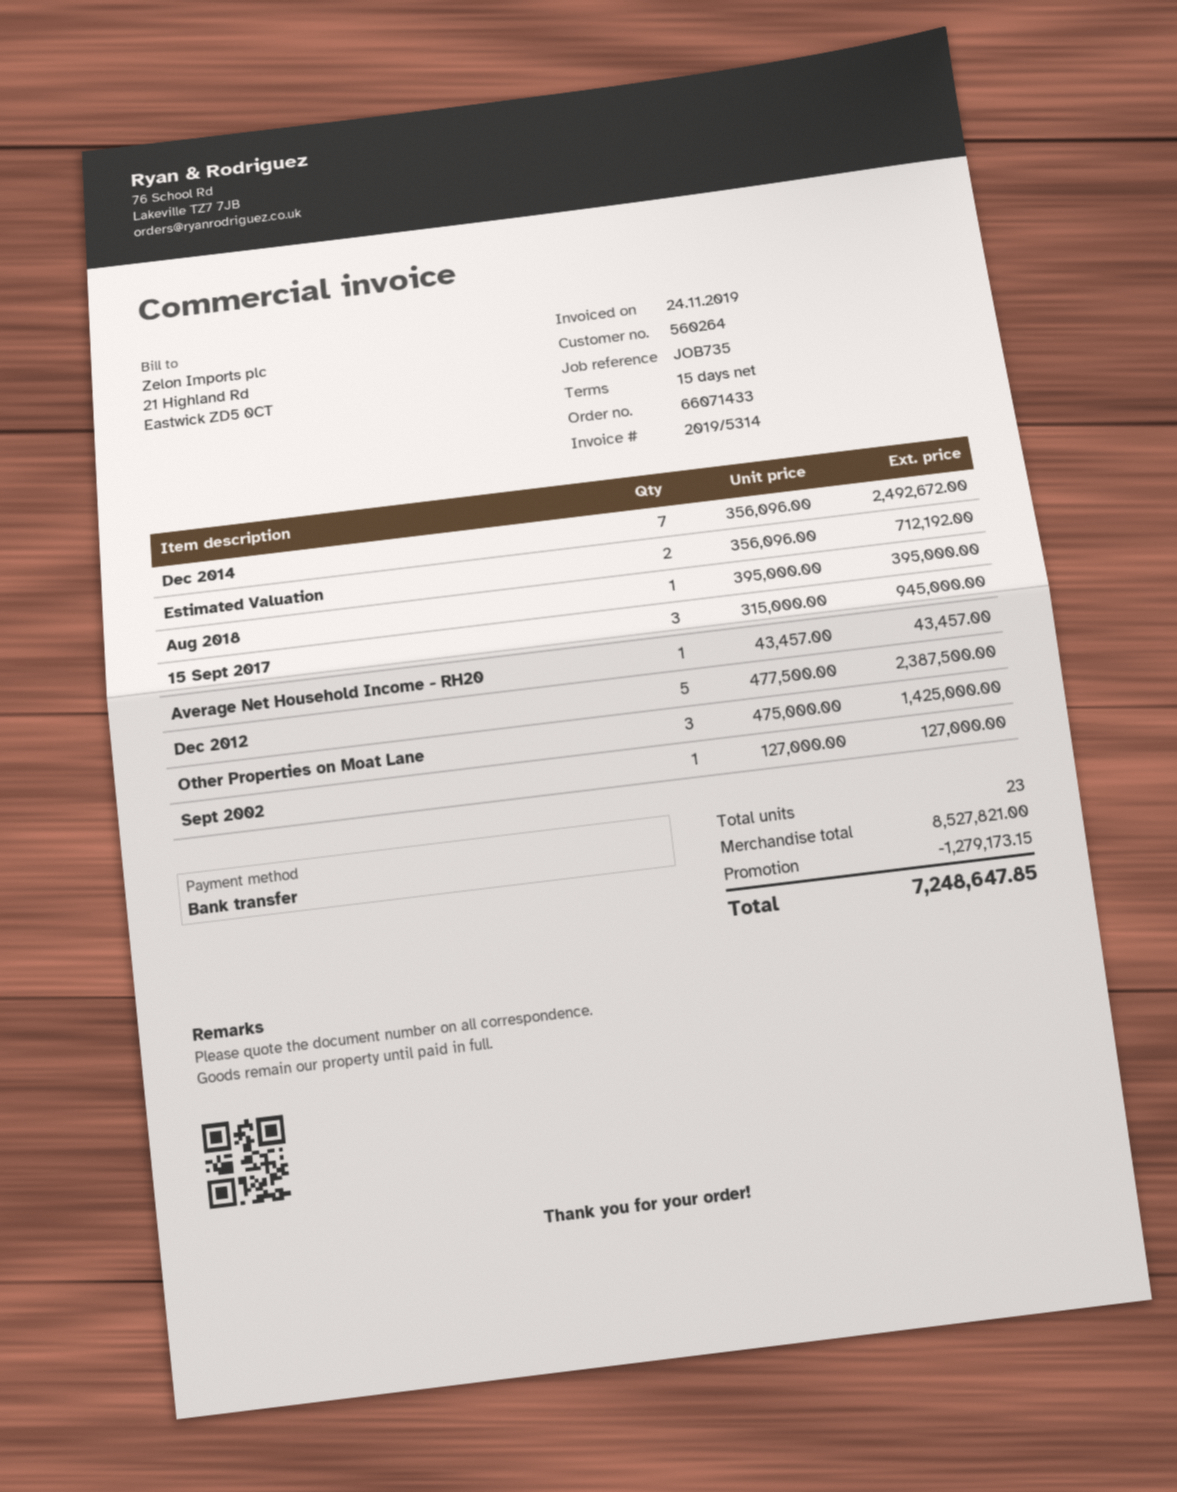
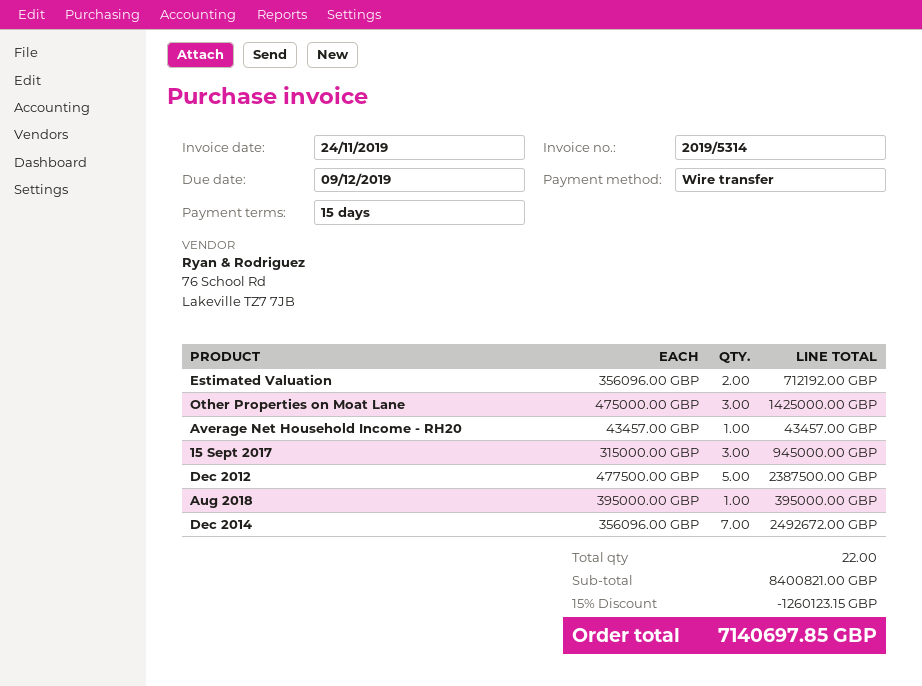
Sept 2002: 1 x 127000.00 = 127000.00 -> none
total quantity: 23 -> 22
subtotal: 8527821.00 -> 8400821.00
discount: 1279173.15 -> 1260123.15
total: 7248647.85 -> 7140697.85

